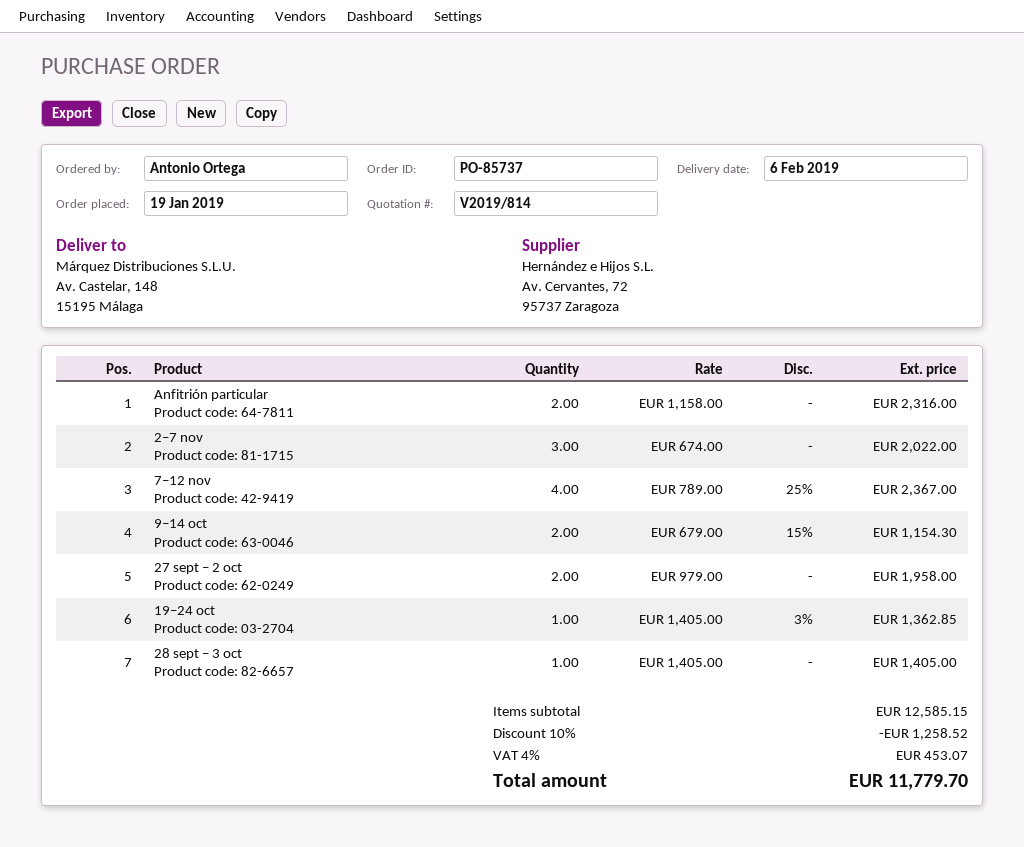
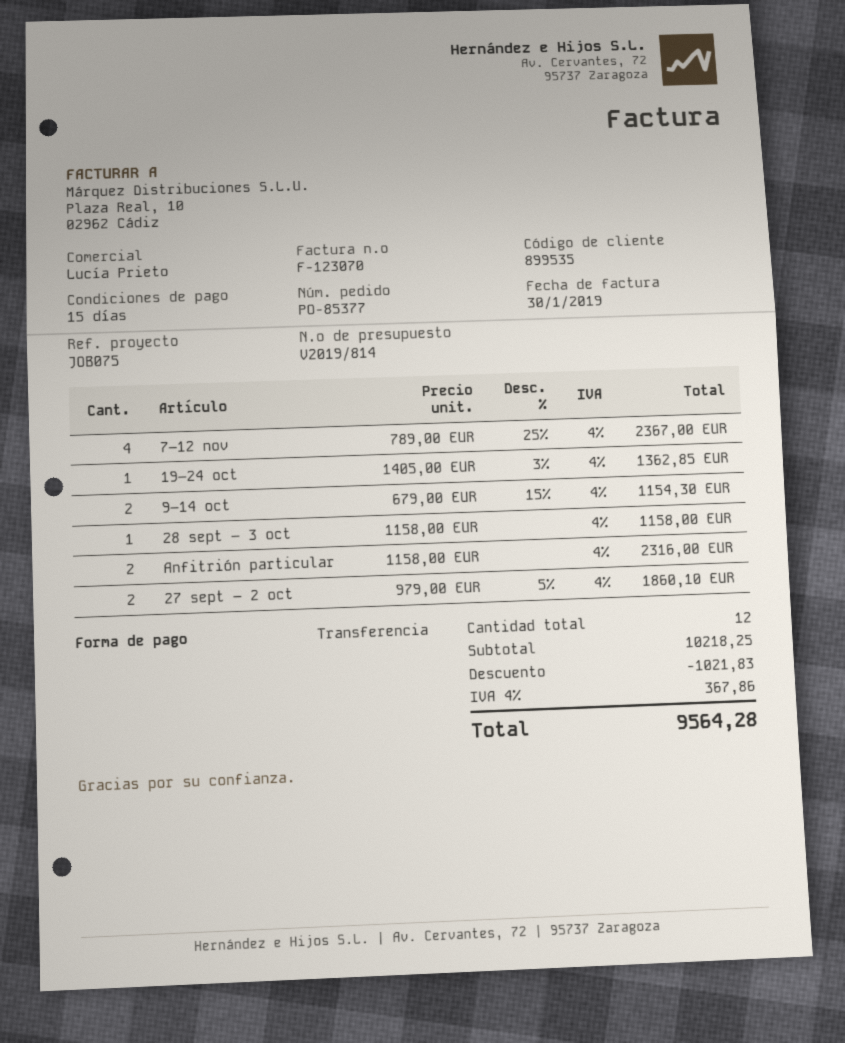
order number: PO-85737 -> PO-85377
2–7 nov: 3 x 674.00 = 2022.00 -> none
27 sept – 2 oct: 2 x 979.00 = 1958.00 -> 2 x 979.00 - 5% = 1860.10
28 sept – 3 oct: 1 x 1405.00 = 1405.00 -> 1 x 1158.00 = 1158.00
subtotal: 12585.15 -> 10218.25
discount: 1258.52 -> 1021.83
tax: 4% = 453.07 -> 4% = 367.86
total: 11779.70 -> 9564.28

